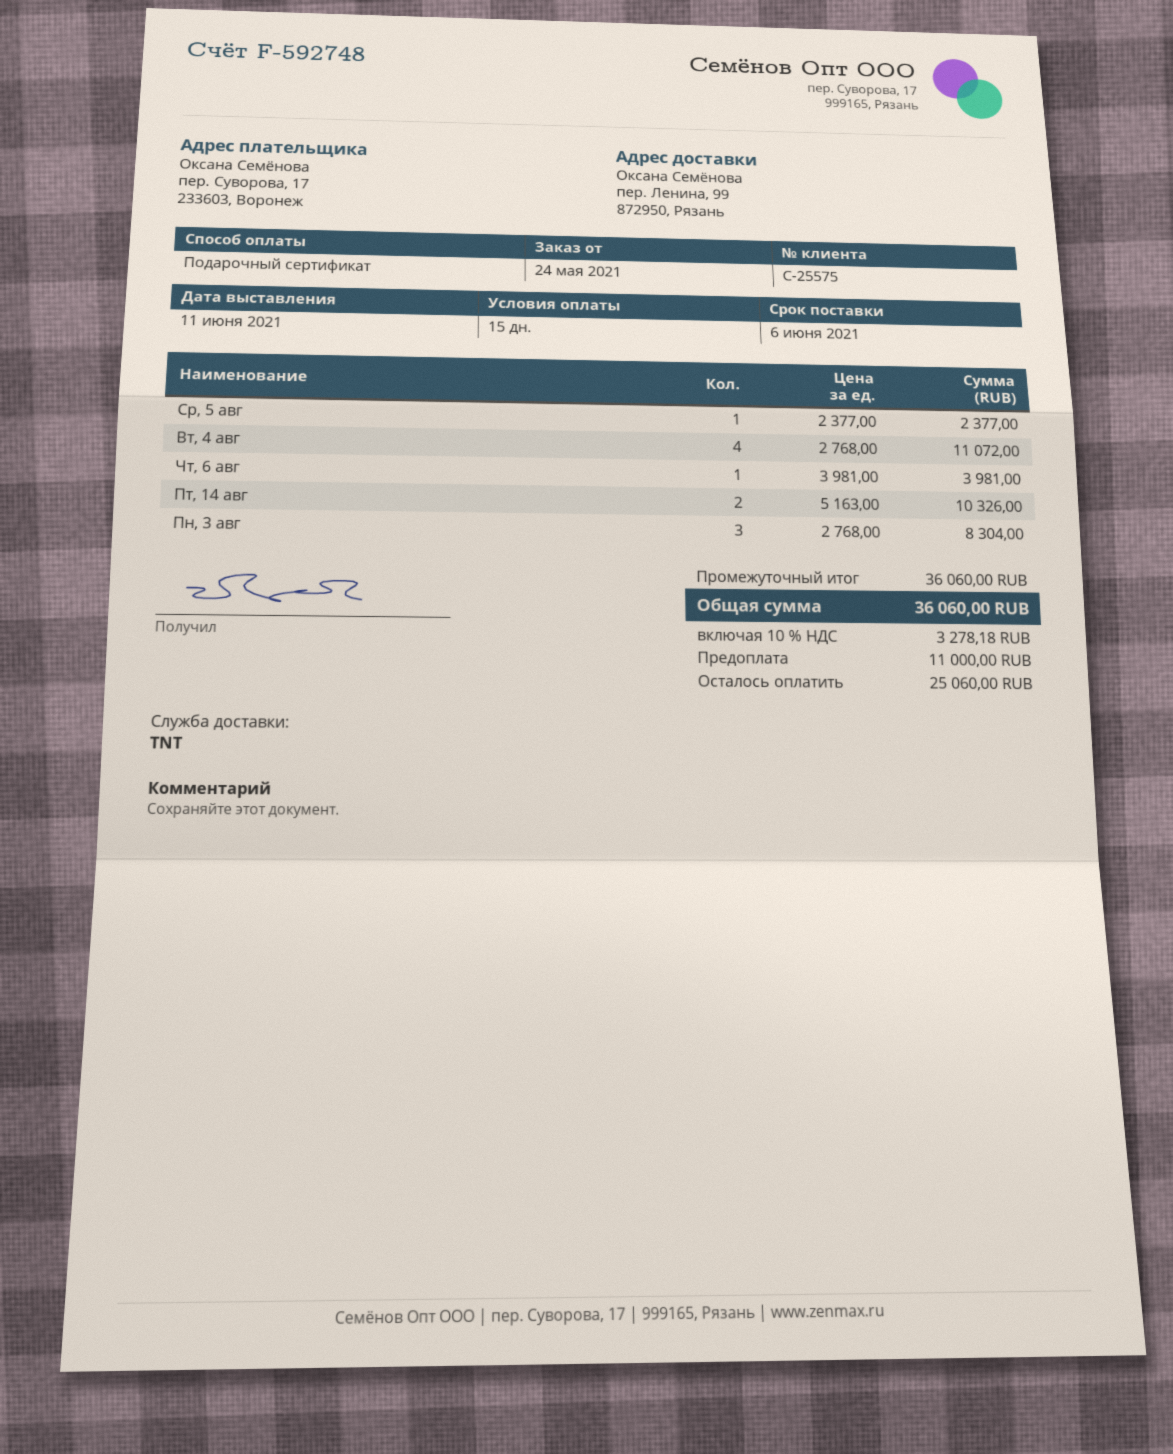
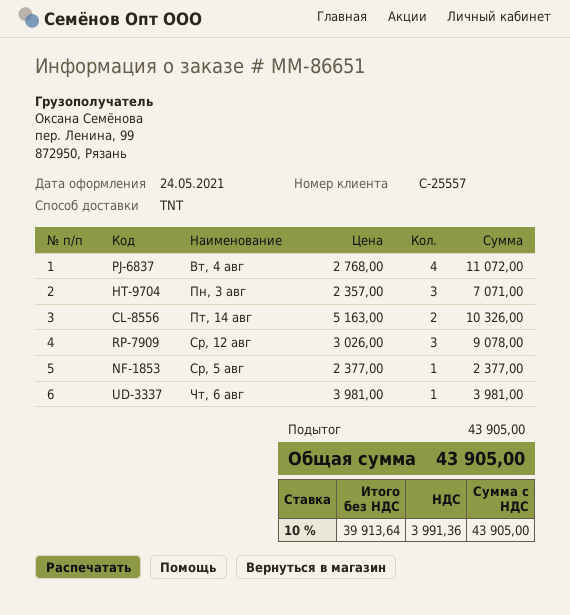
customer number: C-25575 -> C-25557
Пн, 3 авг: 3 x 2768.00 = 8304.00 -> 3 x 2357.00 = 7071.00
Ср, 12 авг: none -> 3 x 3026.00 = 9078.00
subtotal: 36060.00 -> 43905.00
tax: 10% = 3278.18 -> 10% = 3991.36
total: 36060.00 -> 43905.00

